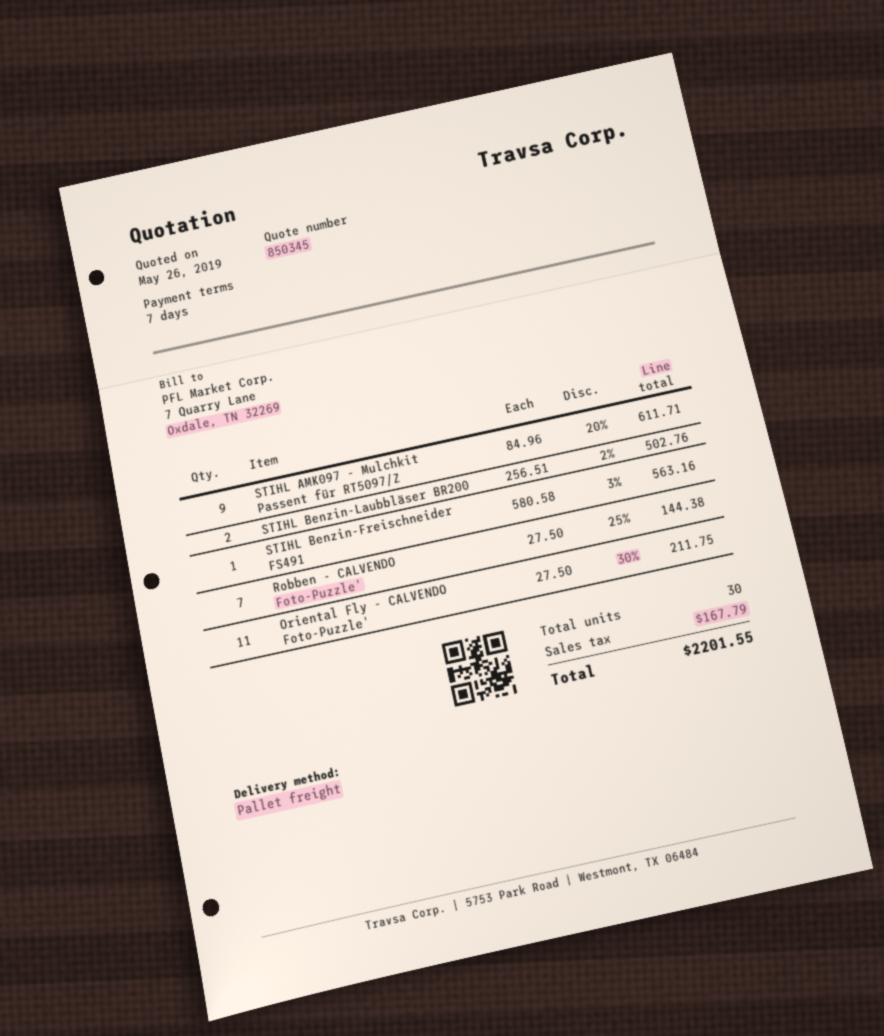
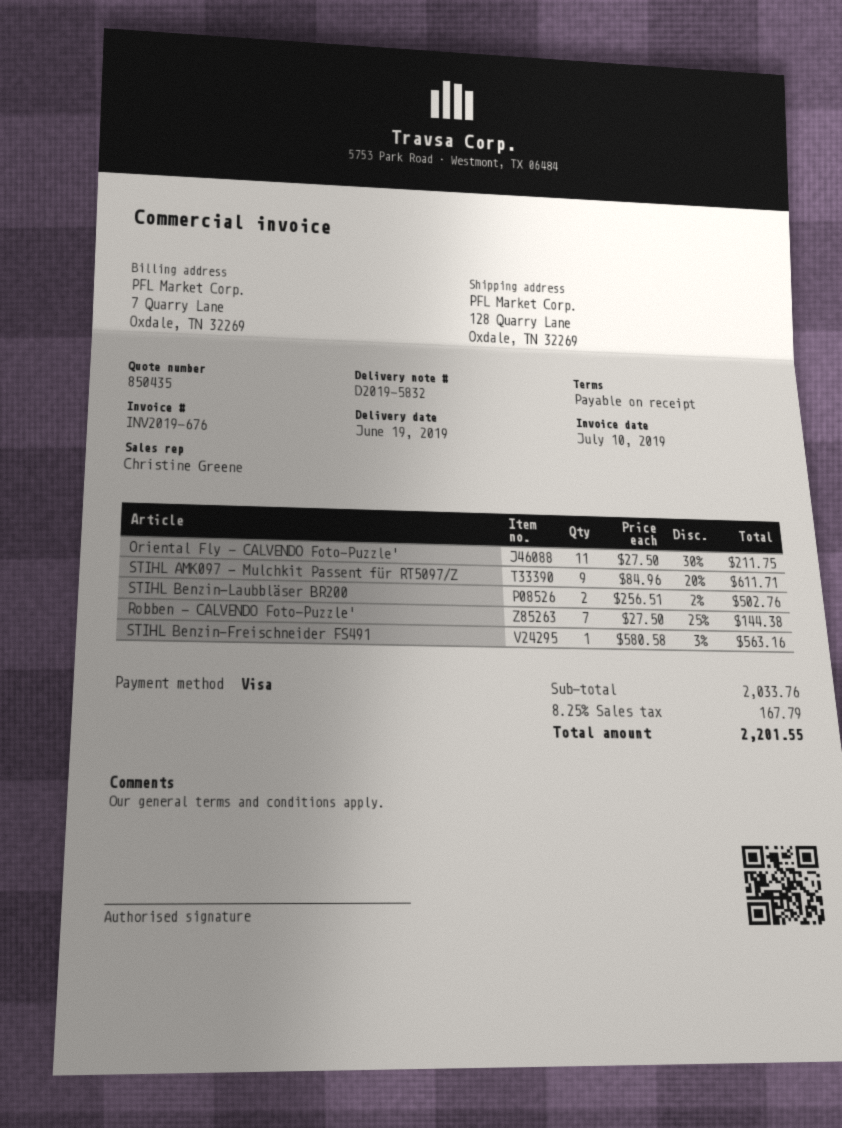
quote number: 850345 -> 850435
payment terms: 7 days -> on receipt

